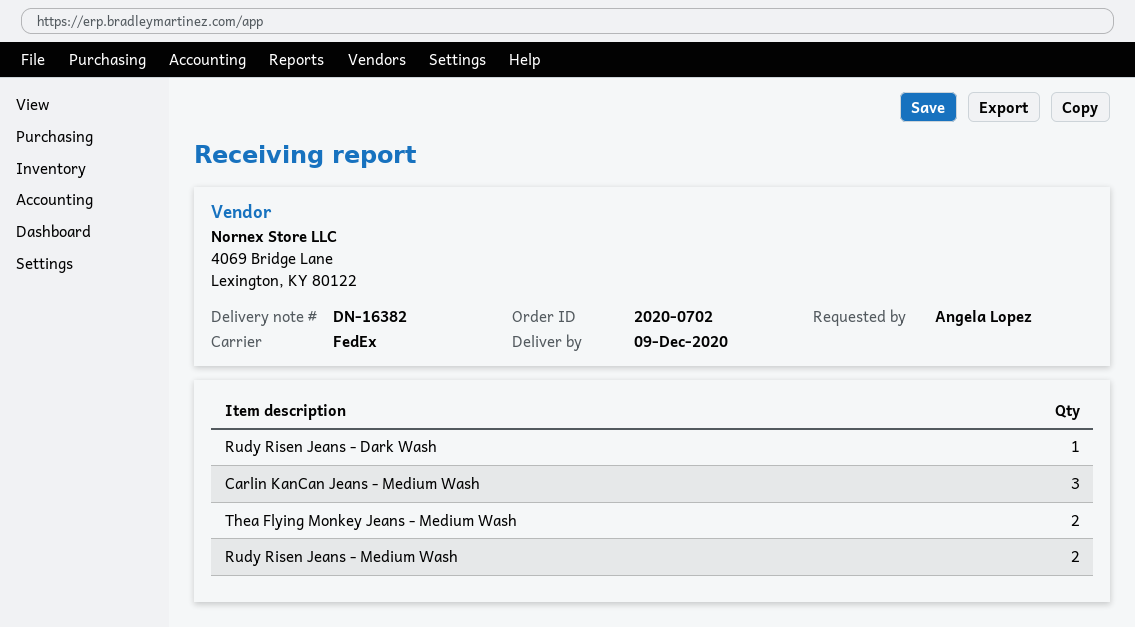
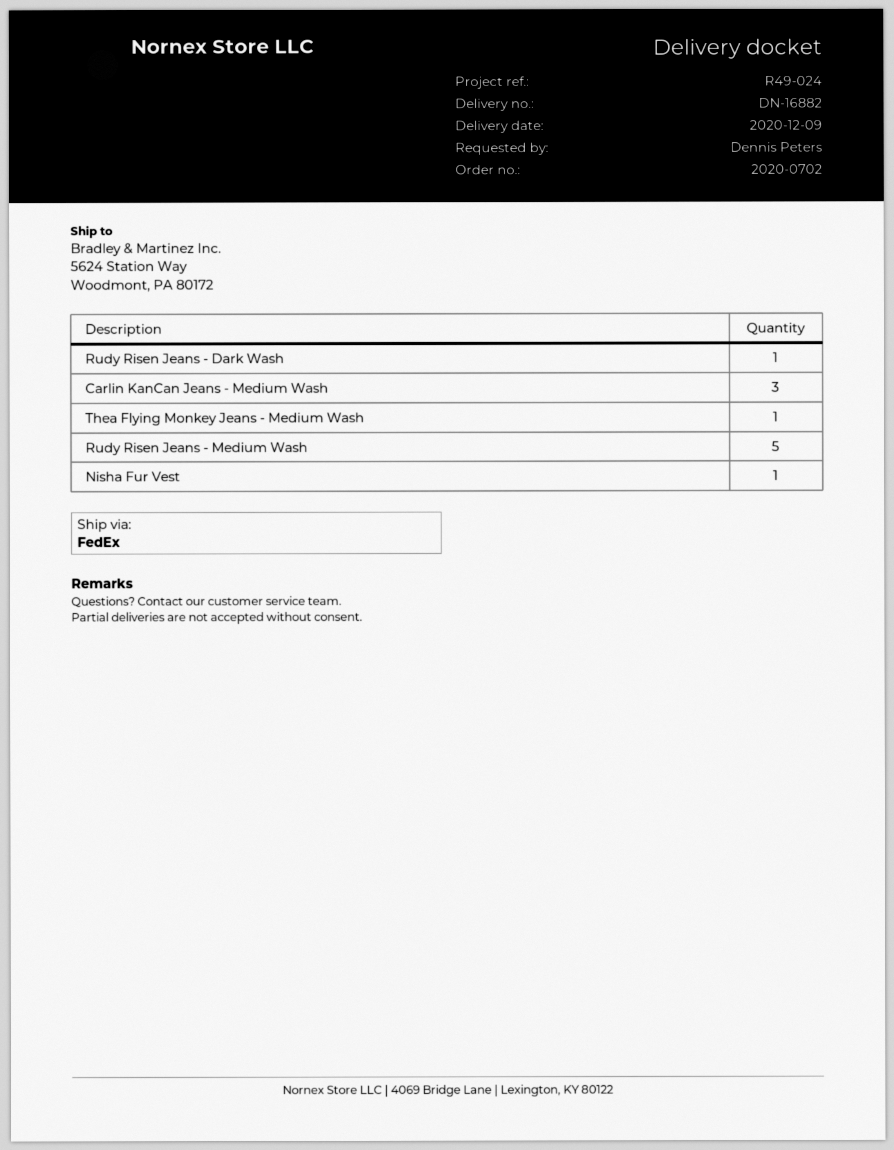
delivery note number: DN-16382 -> DN-16882
ordered by: Angela Lopez -> Dennis Peters
Thea Flying Monkey Jeans - Medium Wash: 2 -> 1
Rudy Risen Jeans - Medium Wash: 2 -> 5
Nisha Fur Vest: none -> 1

